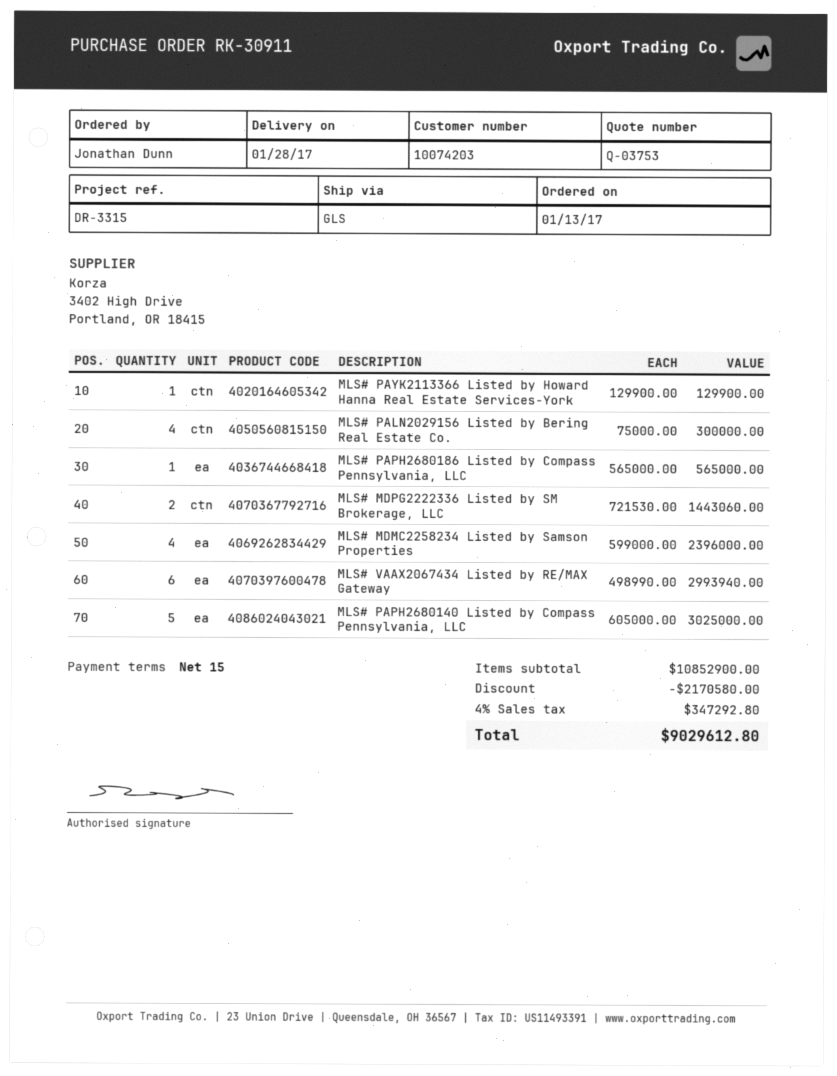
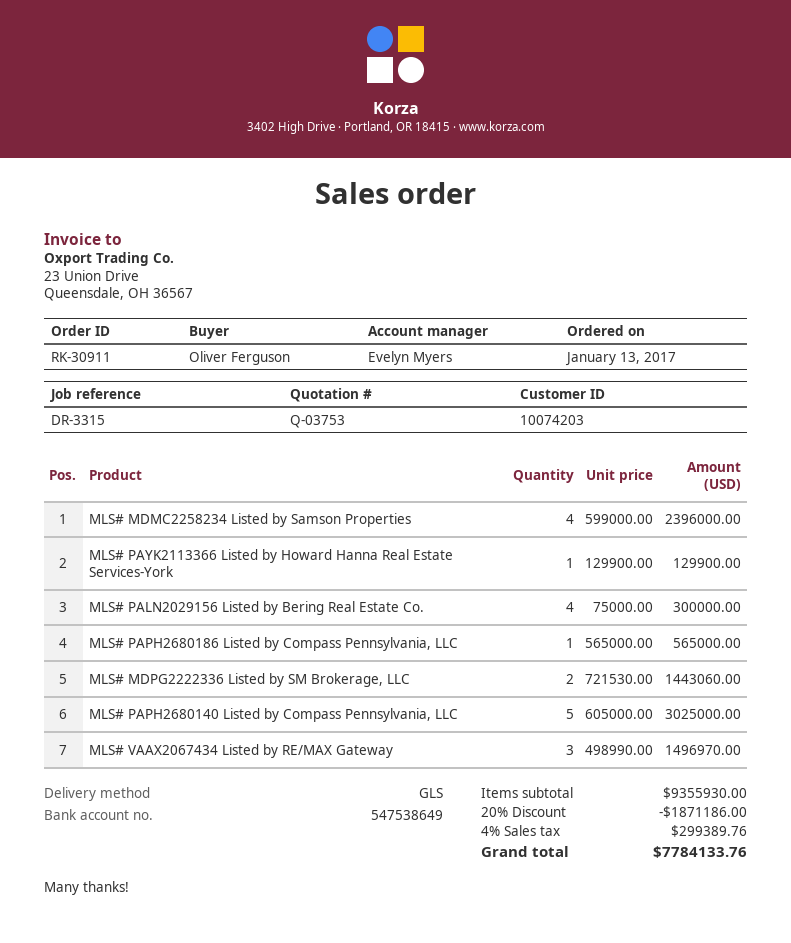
ordered by: Jonathan Dunn -> Oliver Ferguson
MLS# VAAX2067434 Listed by RE/MAX Gateway: 6 x 498990.00 = 2993940.00 -> 3 x 498990.00 = 1496970.00
subtotal: 10852900.00 -> 9355930.00
discount: 2170580.00 -> 1871186.00
tax: 4% = 347292.80 -> 4% = 299389.76
total: 9029612.80 -> 7784133.76

